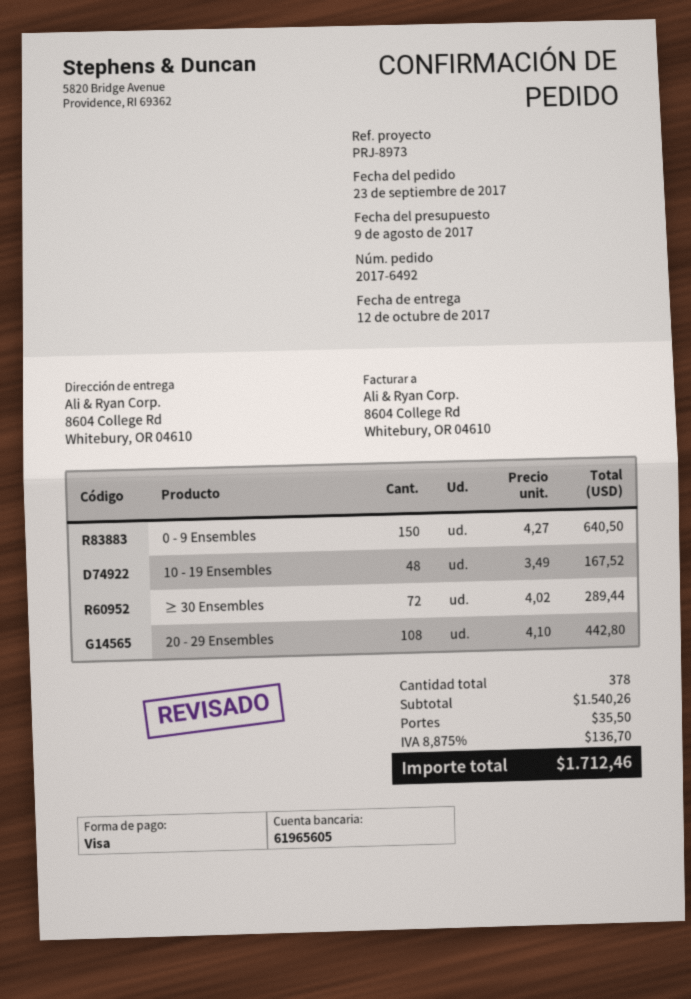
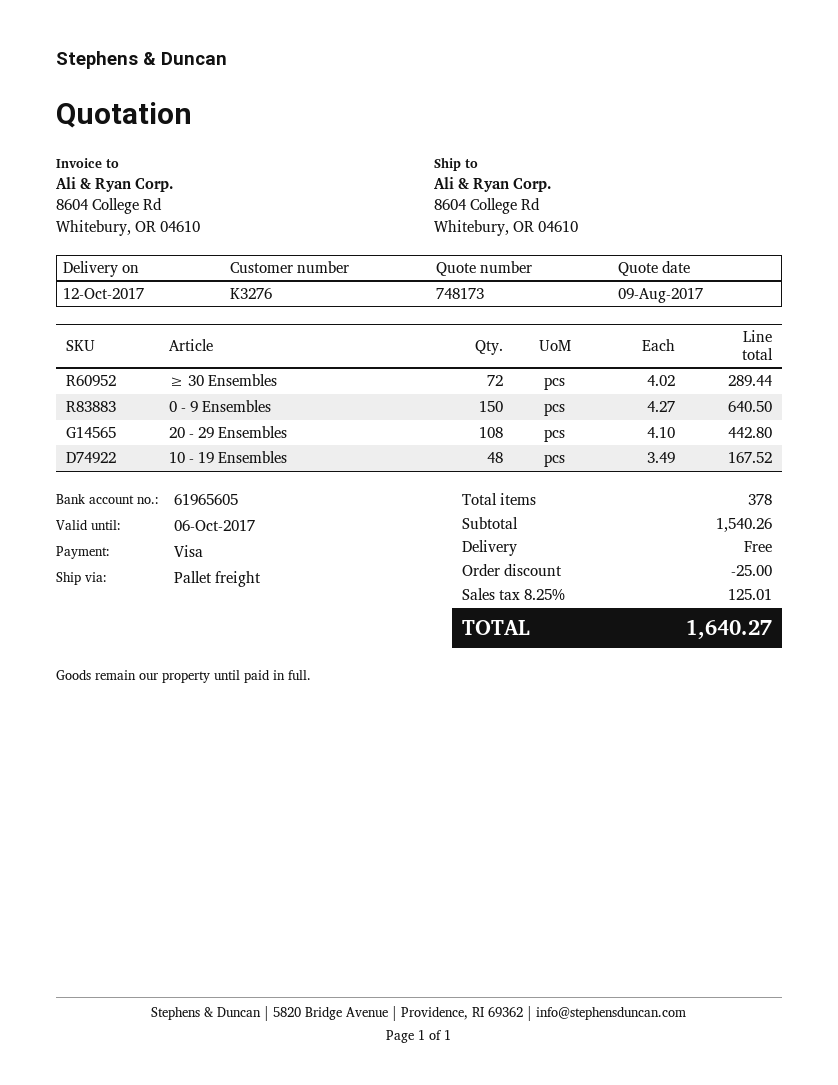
discount: none -> 25.00
shipping: 35.50 -> 0.00
tax: 8.875% = 136.70 -> 8.25% = 125.01
total: 1712.46 -> 1640.27

